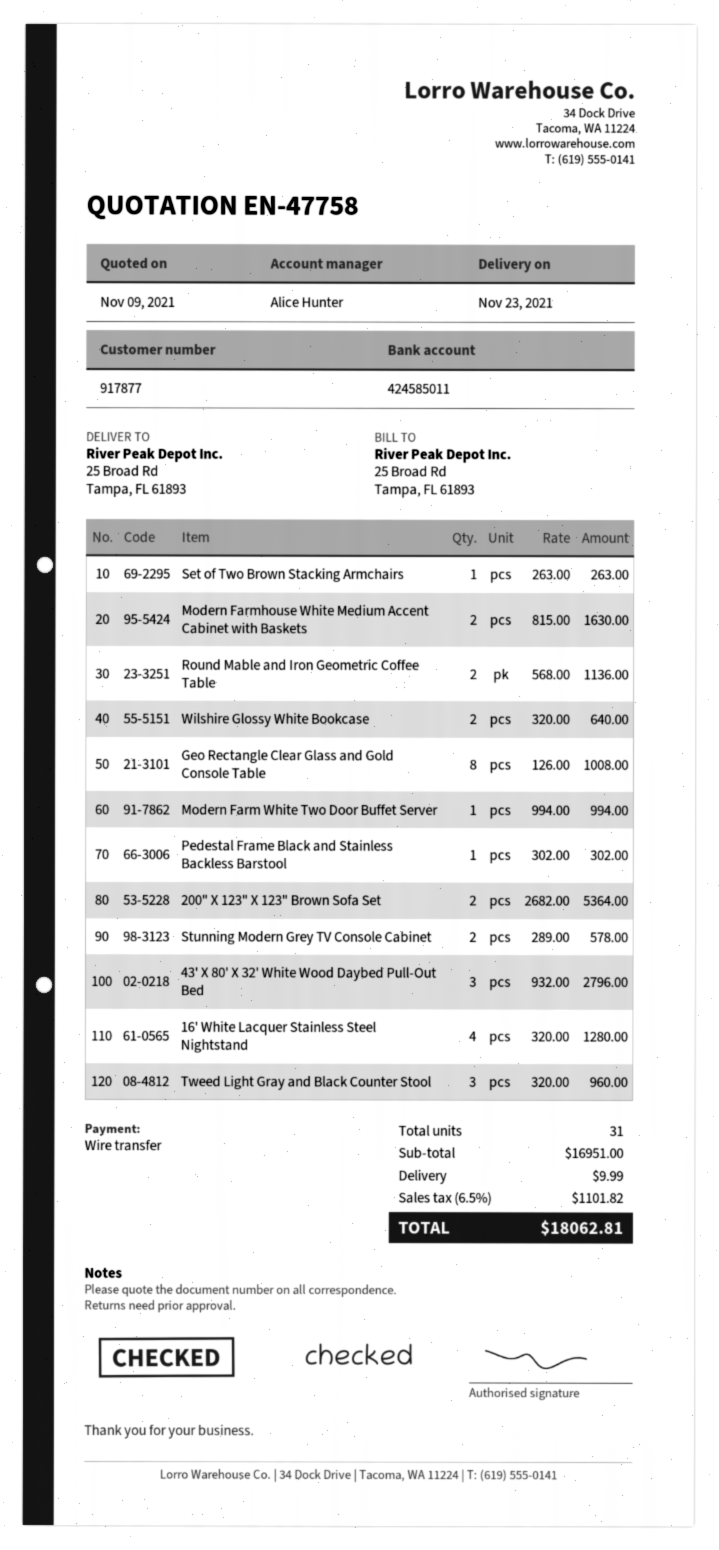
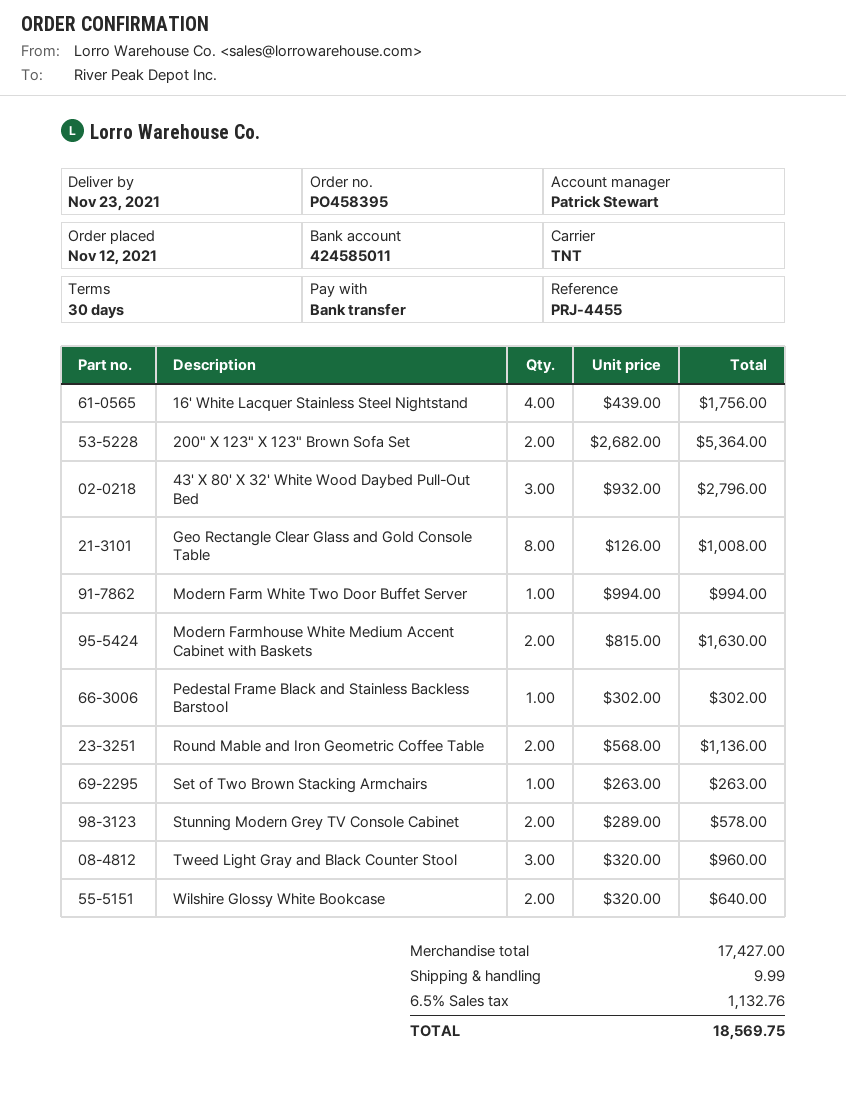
sales rep: Alice Hunter -> Patrick Stewart
16' White Lacquer Stainless Steel Nightstand: 4 x 320.00 = 1280.00 -> 4 x 439.00 = 1756.00
subtotal: 16951.00 -> 17427.00
tax: 6.5% = 1101.82 -> 6.5% = 1132.76
total: 18062.81 -> 18569.75

